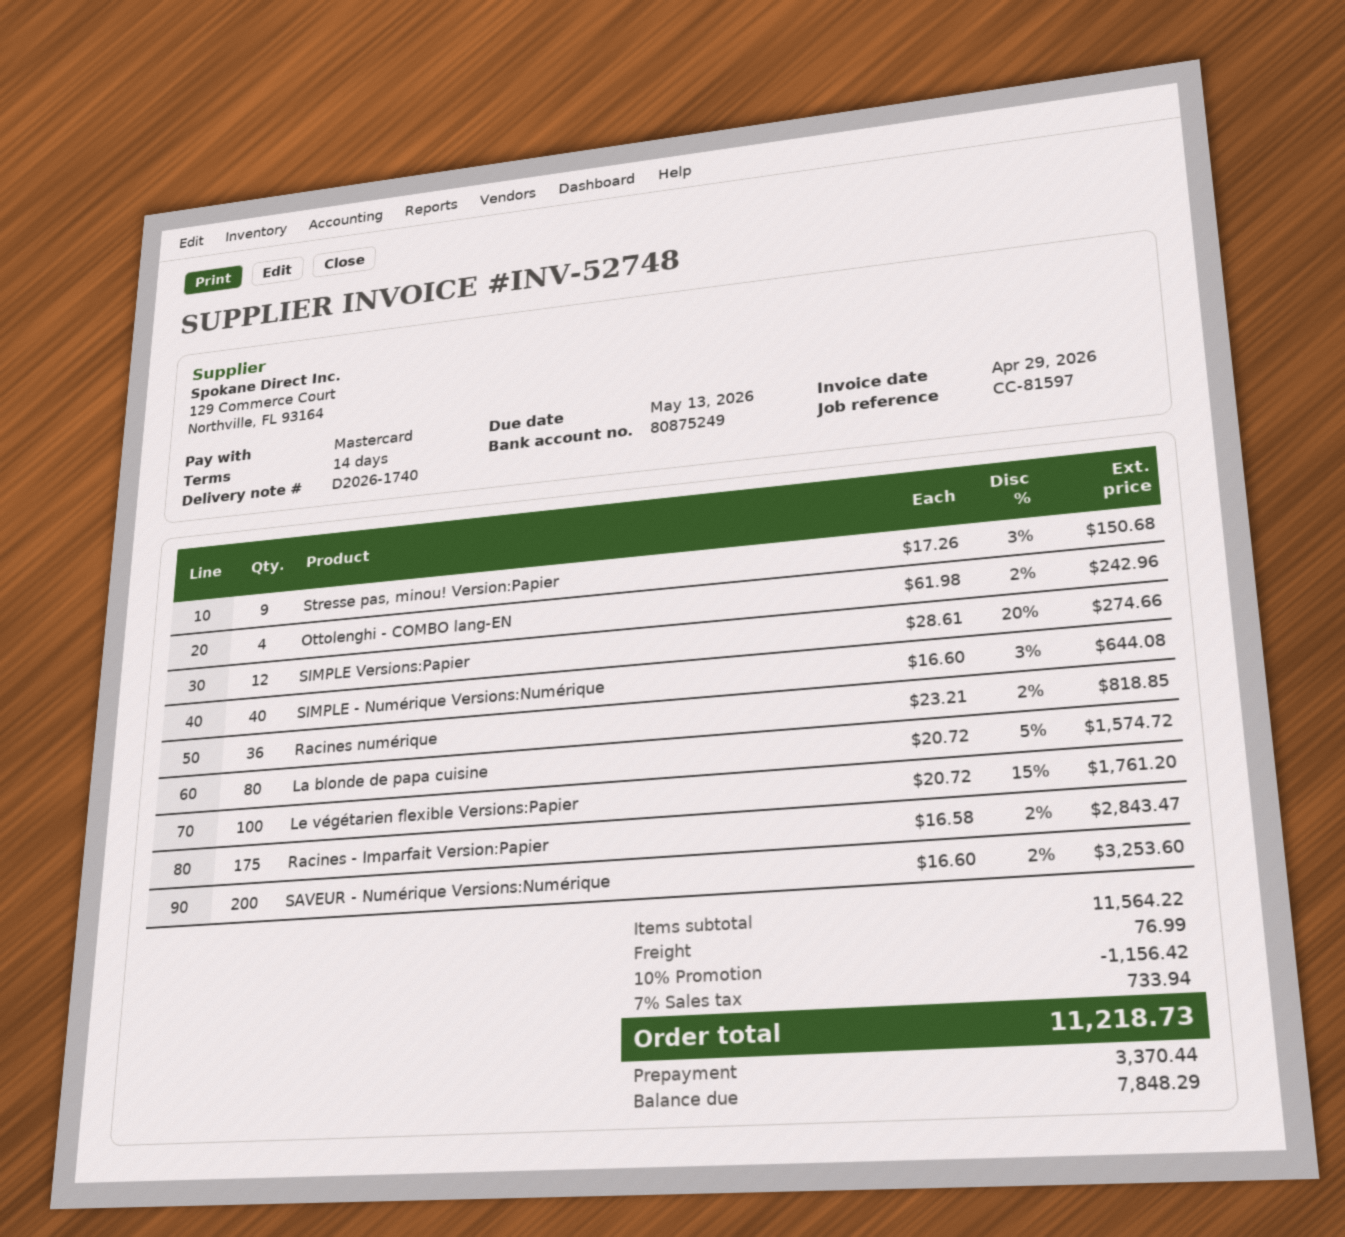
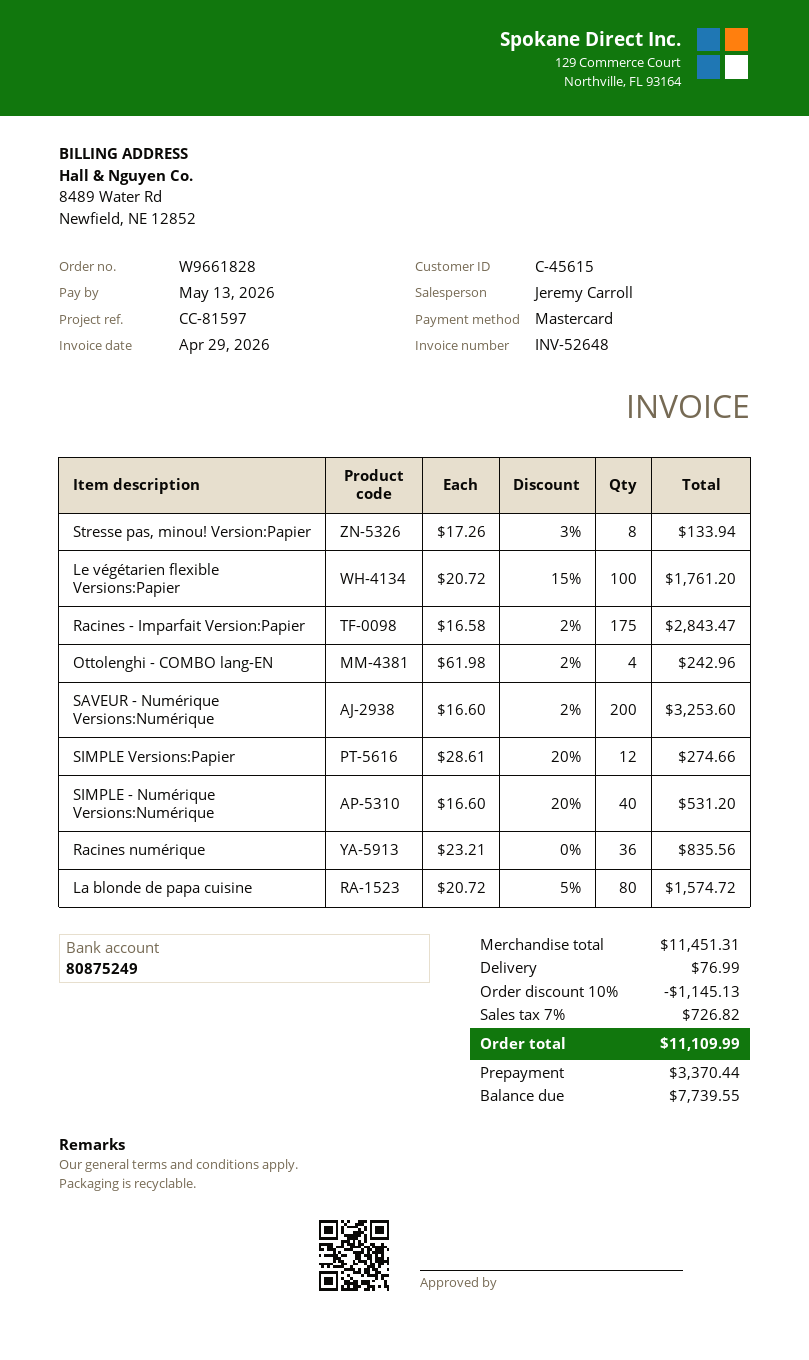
invoice number: INV-52748 -> INV-52648
Stresse pas, minou! Version:Papier: 9 x 17.26 - 3% = 150.68 -> 8 x 17.26 - 3% = 133.94
SIMPLE - Numérique Versions:Numérique: 40 x 16.60 - 3% = 644.08 -> 40 x 16.60 - 20% = 531.20
Racines numérique: 36 x 23.21 - 2% = 818.85 -> 36 x 23.21 = 835.56
subtotal: 11564.22 -> 11451.31
discount: 10% = 1156.42 -> 10% = 1145.13
tax: 7% = 733.94 -> 7% = 726.82
total: 11218.73 -> 11109.99
balance: 7848.29 -> 7739.55

